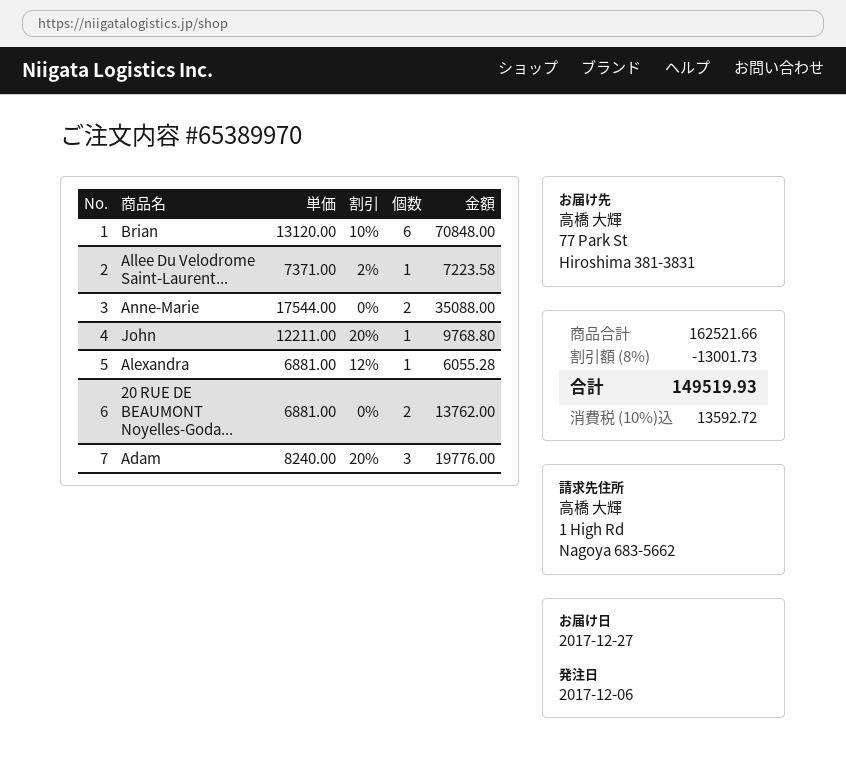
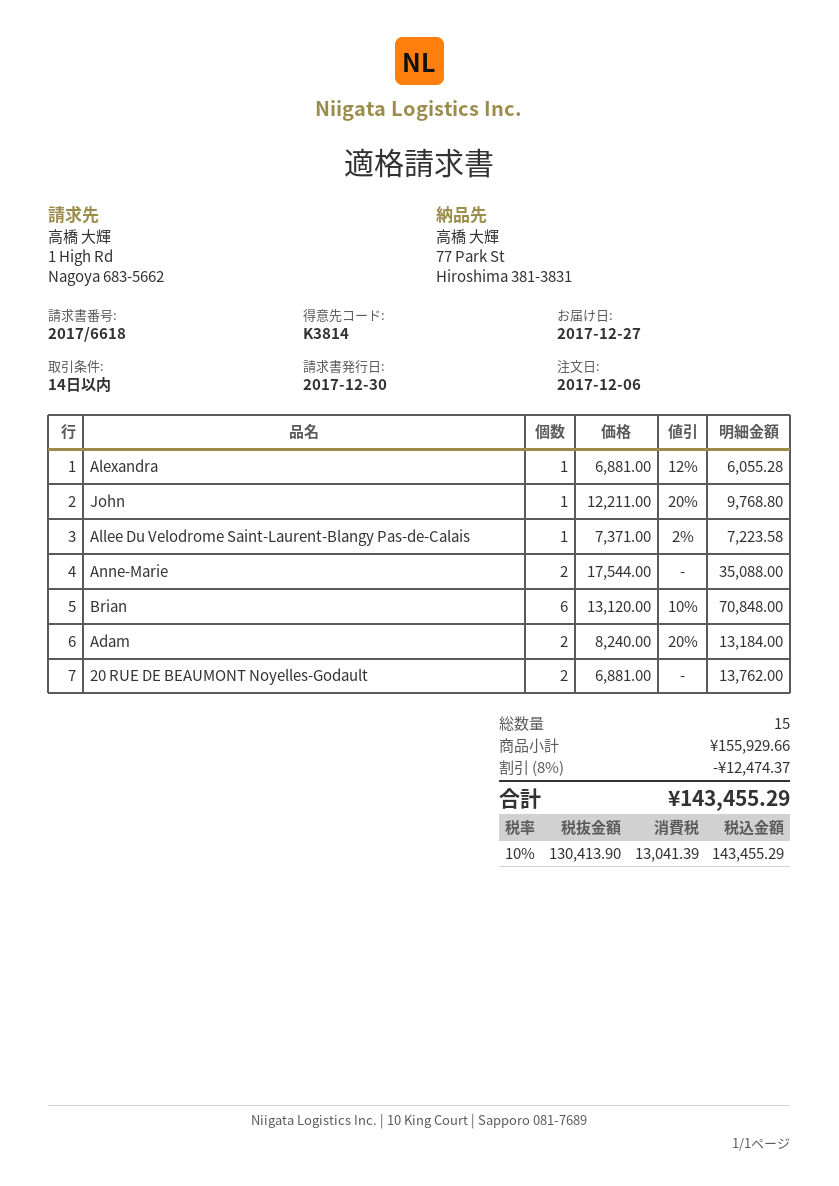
Adam: 3 x 8240.00 - 20% = 19776.00 -> 2 x 8240.00 - 20% = 13184.00
subtotal: 162521.66 -> 155929.66
discount: 8% = 13001.73 -> 8% = 12474.37
tax: 10% = 13592.72 -> 10% = 13041.39
total: 149519.93 -> 143455.29

